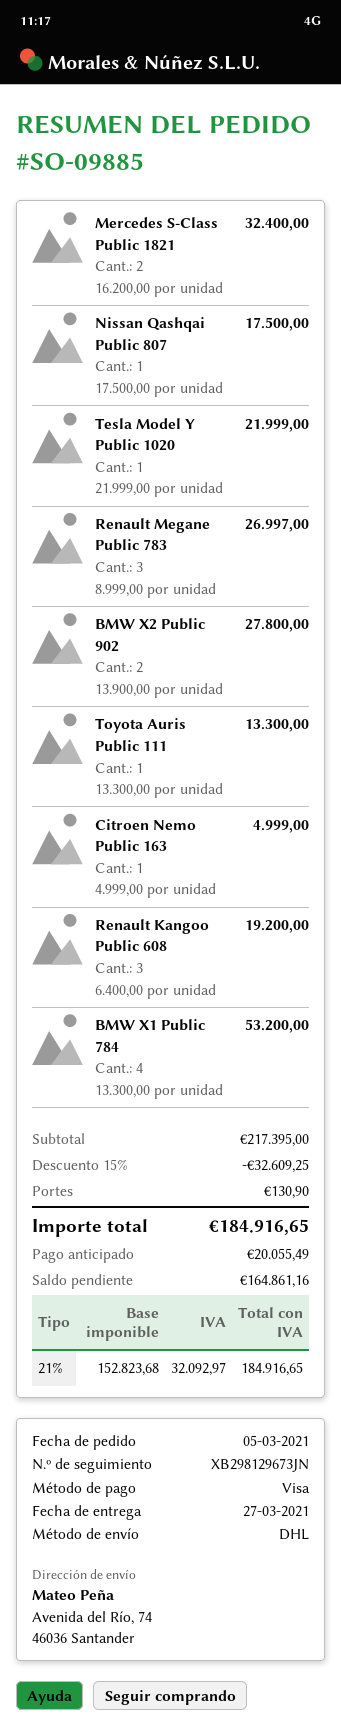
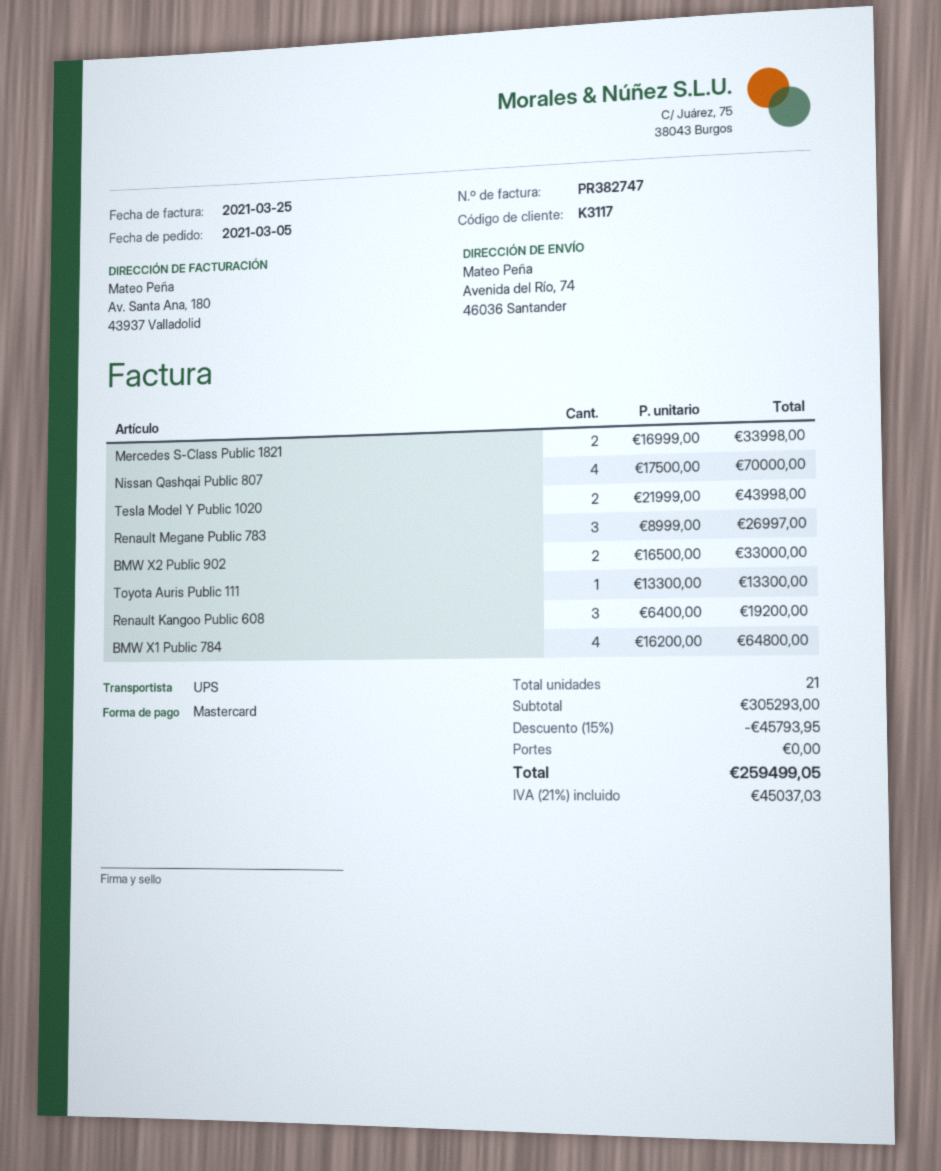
payment method: Visa -> Mastercard
shipping method: DHL -> UPS
Mercedes S-Class Public 1821: 2 x 16200.00 = 32400.00 -> 2 x 16999.00 = 33998.00
Nissan Qashqai Public 807: 1 x 17500.00 = 17500.00 -> 4 x 17500.00 = 70000.00
Tesla Model Y Public 1020: 1 x 21999.00 = 21999.00 -> 2 x 21999.00 = 43998.00
BMW X2 Public 902: 2 x 13900.00 = 27800.00 -> 2 x 16500.00 = 33000.00
Citroen Nemo Public 163: 1 x 4999.00 = 4999.00 -> none
BMW X1 Public 784: 4 x 13300.00 = 53200.00 -> 4 x 16200.00 = 64800.00
subtotal: 217395.00 -> 305293.00
discount: 15% = 32609.25 -> 15% = 45793.95
shipping: 130.90 -> 0.00
tax: 21% = 32092.97 -> 21% = 45037.03
total: 184916.65 -> 259499.05

